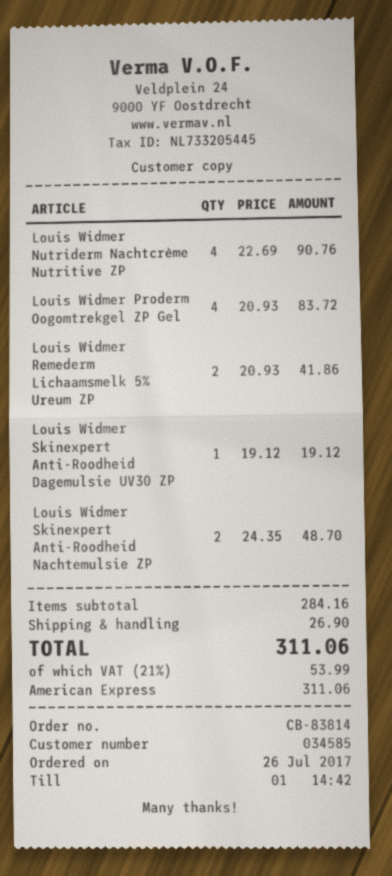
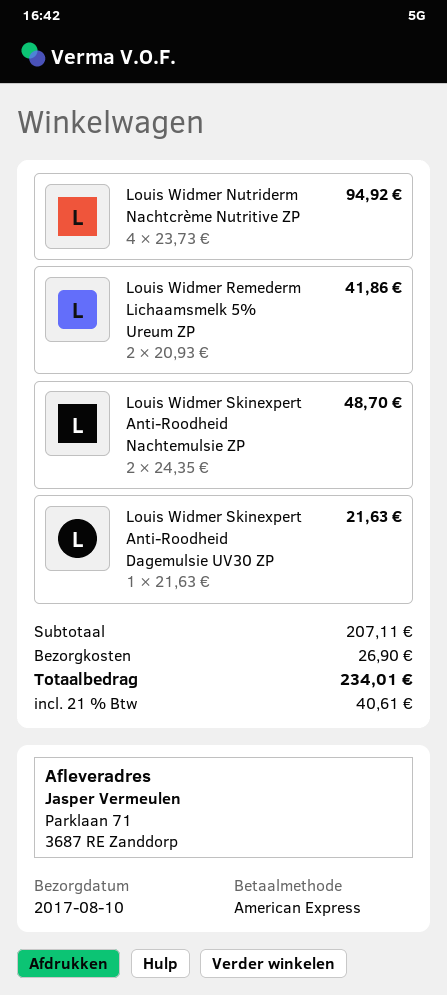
Louis Widmer Nutriderm Nachtcrème Nutritive ZP: 4 x 22.69 = 90.76 -> 4 x 23.73 = 94.92
Louis Widmer Proderm Oogomtrekgel ZP Gel: 4 x 20.93 = 83.72 -> none
Louis Widmer Skinexpert Anti-Roodheid Dagemulsie UV30 ZP: 1 x 19.12 = 19.12 -> 1 x 21.63 = 21.63
subtotal: 284.16 -> 207.11
tax: 21% = 53.99 -> 21% = 40.61
total: 311.06 -> 234.01

